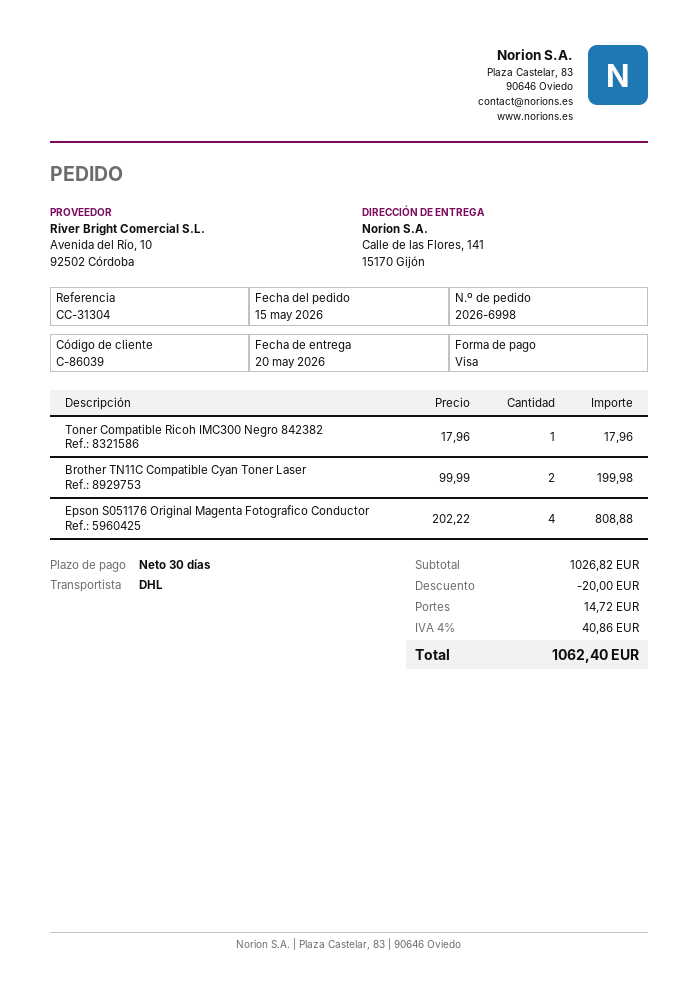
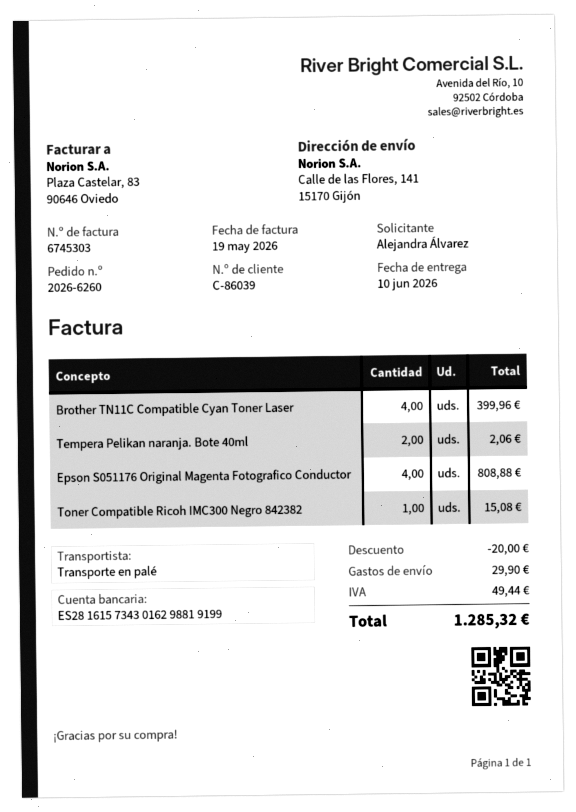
order number: 2026-6998 -> 2026-6260
delivery date: 2026-05-20 -> 2026-06-10
shipping method: DHL -> pallet freight
Toner Compatible Ricoh IMC300 Negro 842382: 1 for 17.96 -> 1 for 15.08
Brother TN11C Compatible Cyan Toner Laser: 2 for 199.98 -> 4 for 399.96
Tempera Pelikan naranja. Bote 40ml: none -> 2 for 2.06
shipping: 14.72 -> 29.90
tax: 40.86 -> 49.44
total: 1062.40 -> 1285.32

